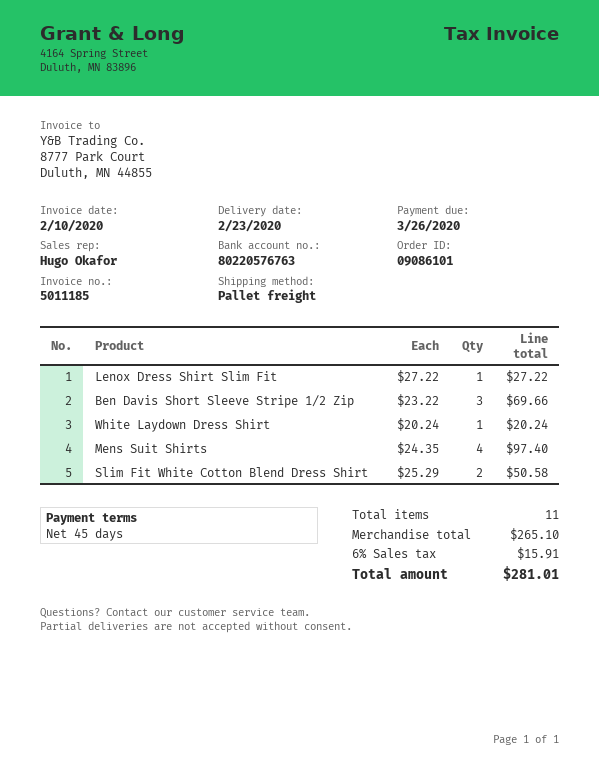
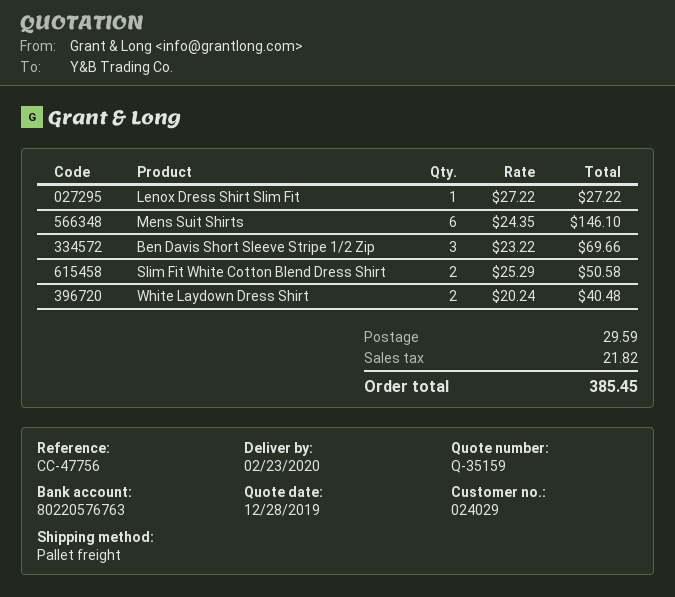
White Laydown Dress Shirt: 1 x 20.24 = 20.24 -> 2 x 20.24 = 40.48
Mens Suit Shirts: 4 x 24.35 = 97.40 -> 6 x 24.35 = 146.10
shipping: none -> 29.59
tax: 15.91 -> 21.82
total: 281.01 -> 385.45

